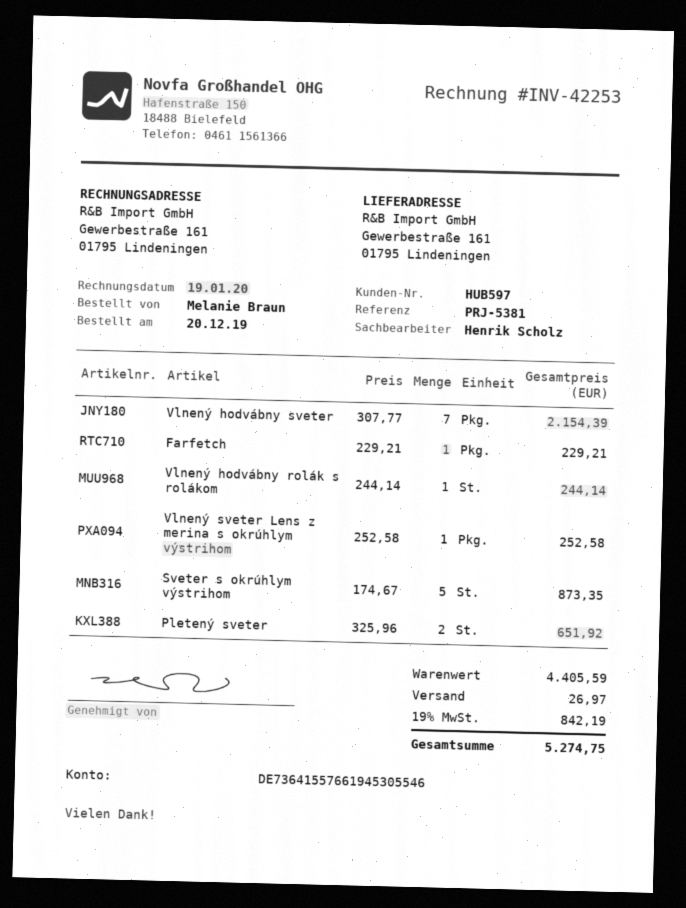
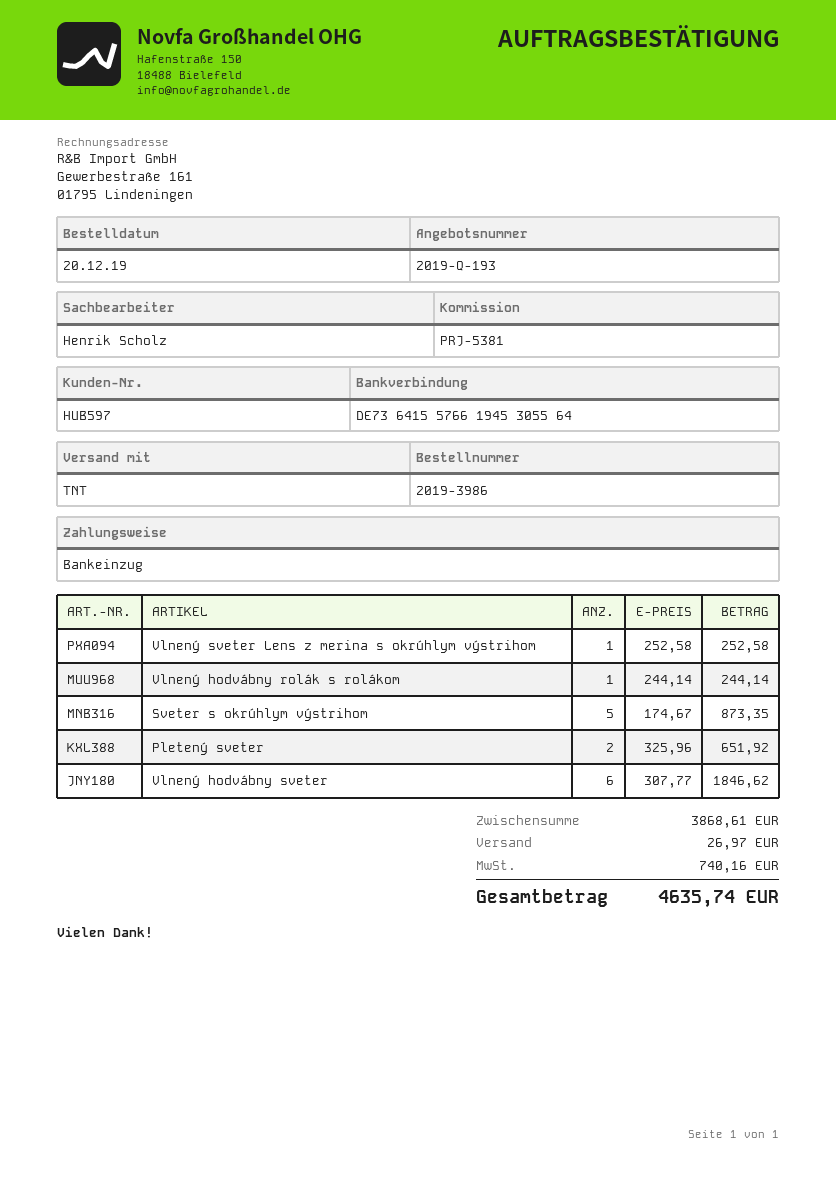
bank account: DE73641557661945305546 -> DE73641557661945305564
Vlnený hodvábny sveter: 7 x 307.77 = 2154.39 -> 6 x 307.77 = 1846.62
Farfetch: 1 x 229.21 = 229.21 -> none
subtotal: 4405.59 -> 3868.61
tax: 842.19 -> 740.16
total: 5274.75 -> 4635.74

